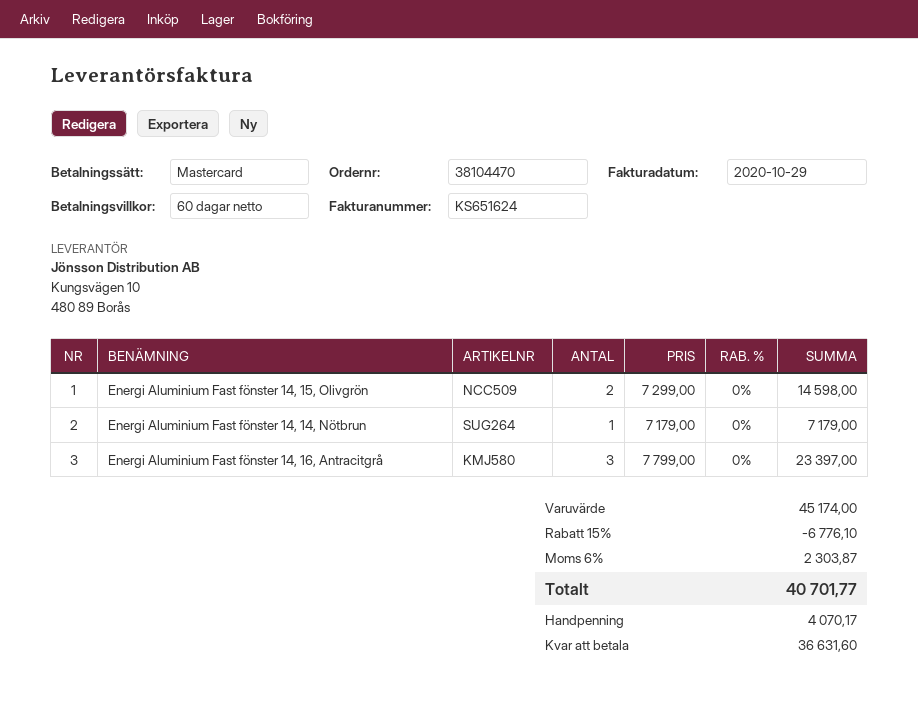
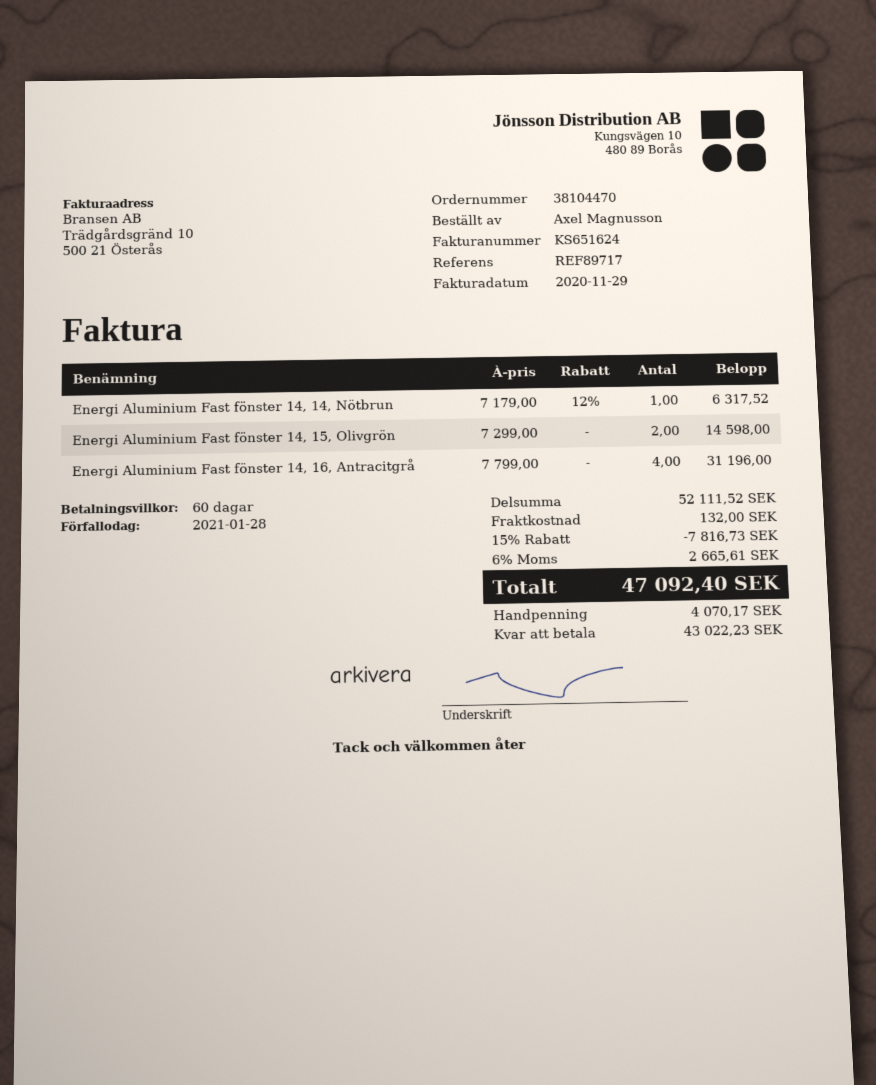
invoice date: 2020-10-29 -> 2020-11-29
Energi Aluminium Fast fönster 14, 14, Nötbrun: 1 x 7179.00 = 7179.00 -> 1 x 7179.00 - 12% = 6317.52
Energi Aluminium Fast fönster 14, 16, Antracitgrå: 3 x 7799.00 = 23397.00 -> 4 x 7799.00 = 31196.00
subtotal: 45174.00 -> 52111.52
discount: 15% = 6776.10 -> 15% = 7816.73
shipping: none -> 132.00
tax: 6% = 2303.87 -> 6% = 2665.61
total: 40701.77 -> 47092.40
balance: 36631.60 -> 43022.23

